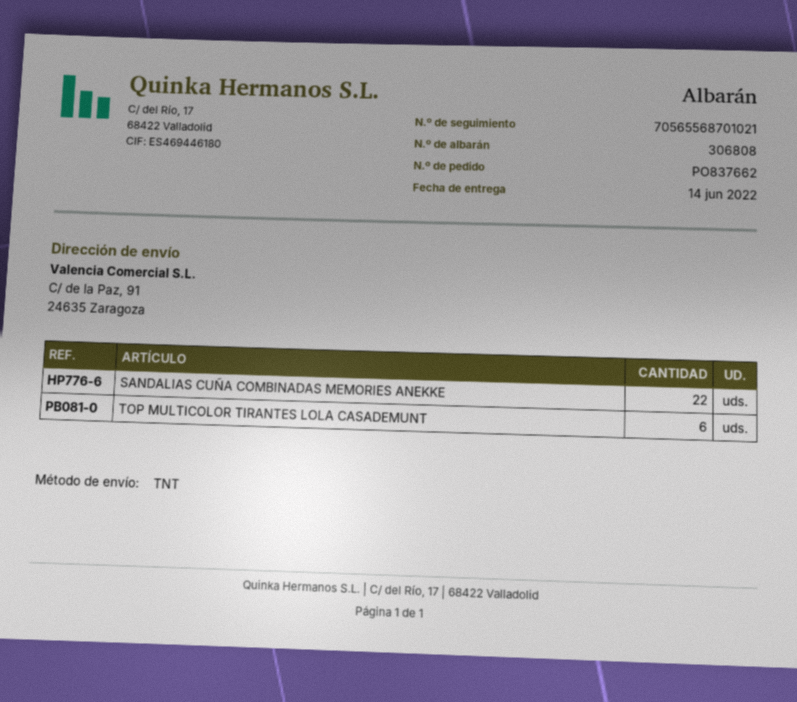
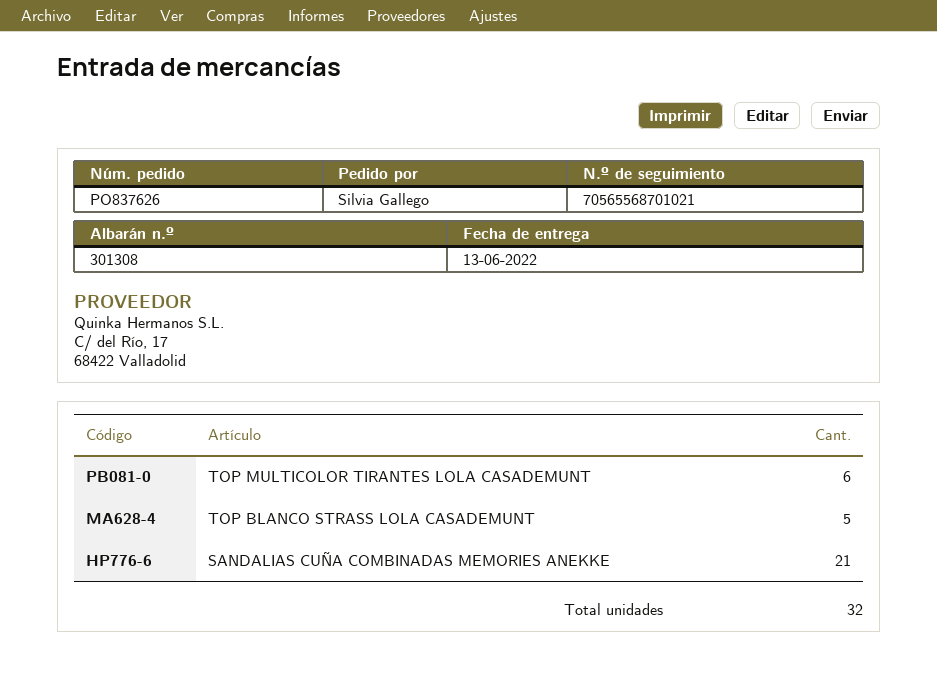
order number: PO837662 -> PO837626
delivery note number: 306808 -> 301308
delivery date: 2022-06-14 -> 2022-06-13
SANDALIAS CUÑA COMBINADAS MEMORIES ANEKKE: 22 -> 21
TOP BLANCO STRASS LOLA CASADEMUNT: none -> 5

